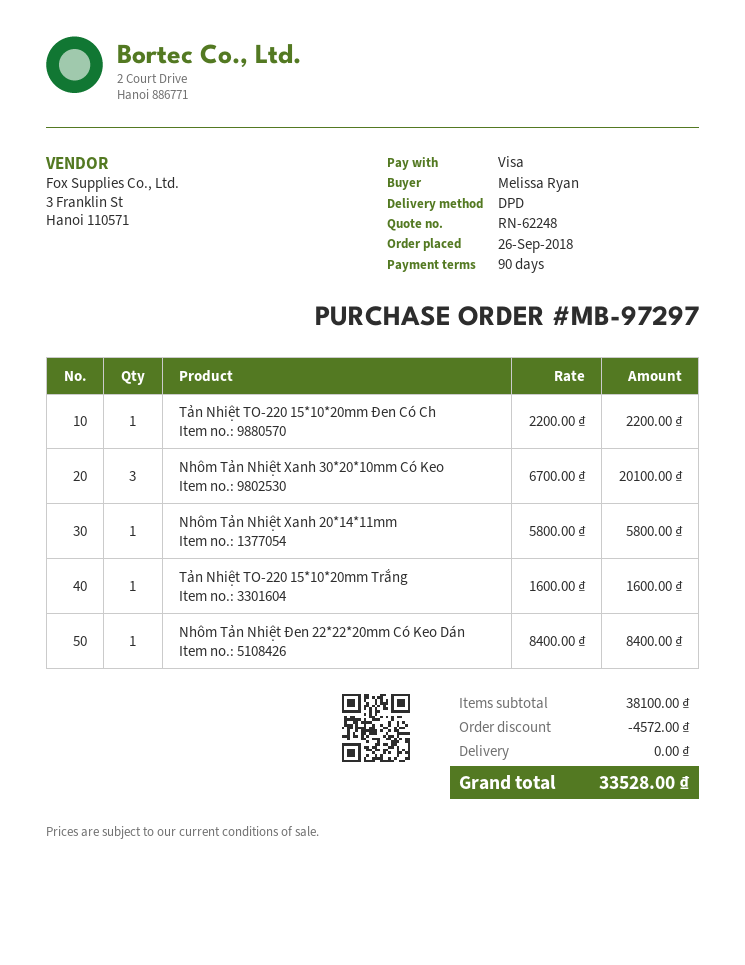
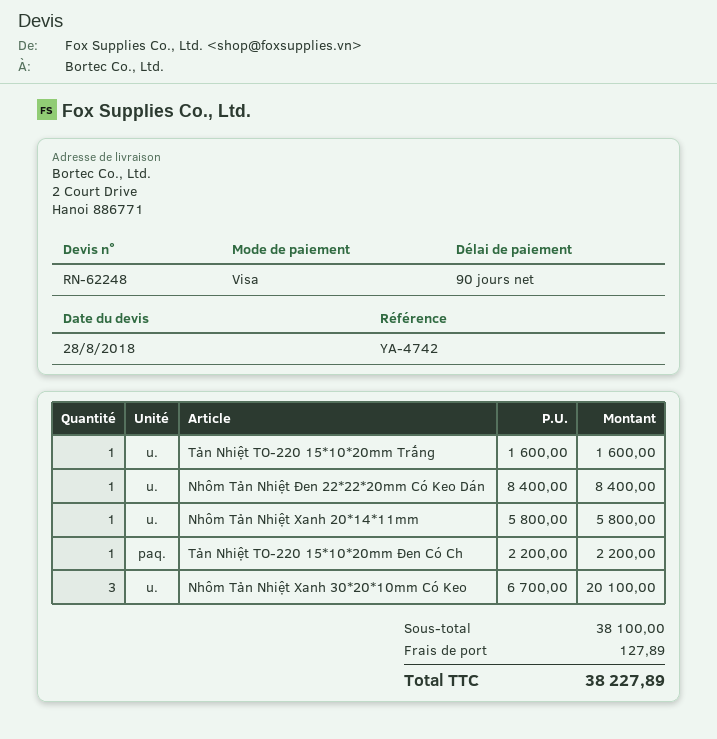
discount: 4572.00 -> none
shipping: 0.00 -> 127.89
total: 33528.00 -> 38227.89

